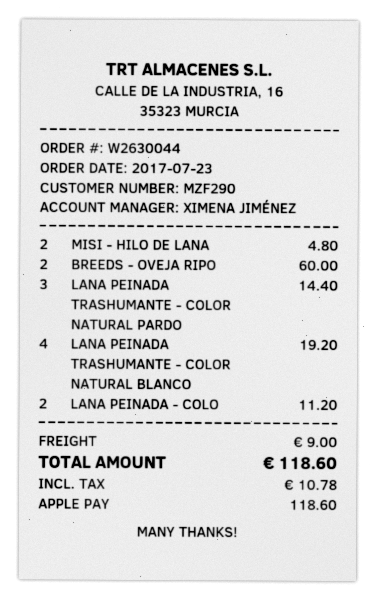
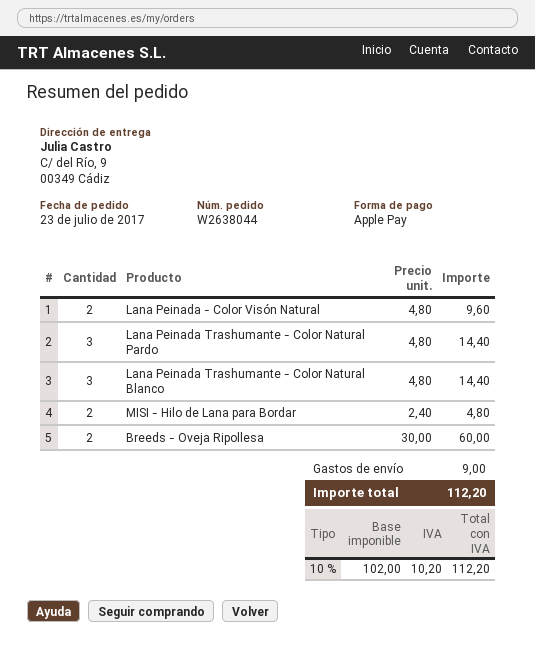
order number: W2630044 -> W2638044
LANA PEINADA TRASHUMANTE - COLOR NATURAL BLANCO: 4 for 19.20 -> 3 for 14.40
LANA PEINADA - COLO: 2 for 11.20 -> 2 for 9.60
tax: 10.78 -> 10.20
total: 118.60 -> 112.20

